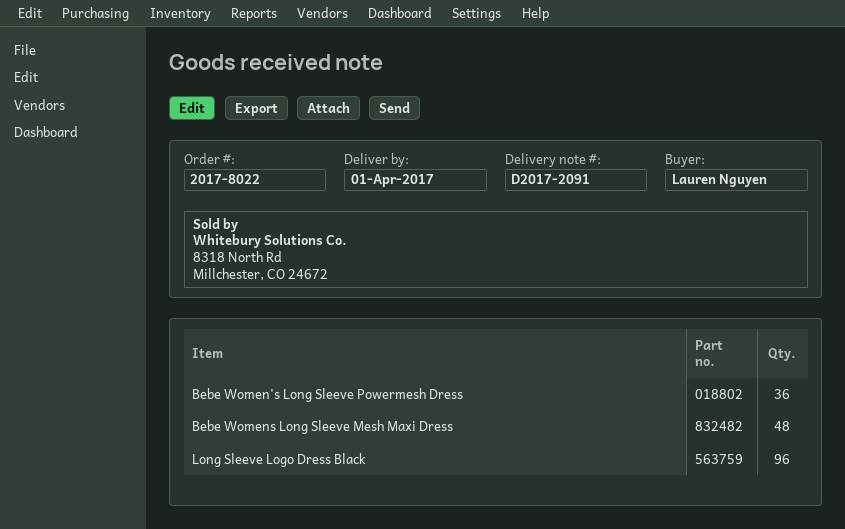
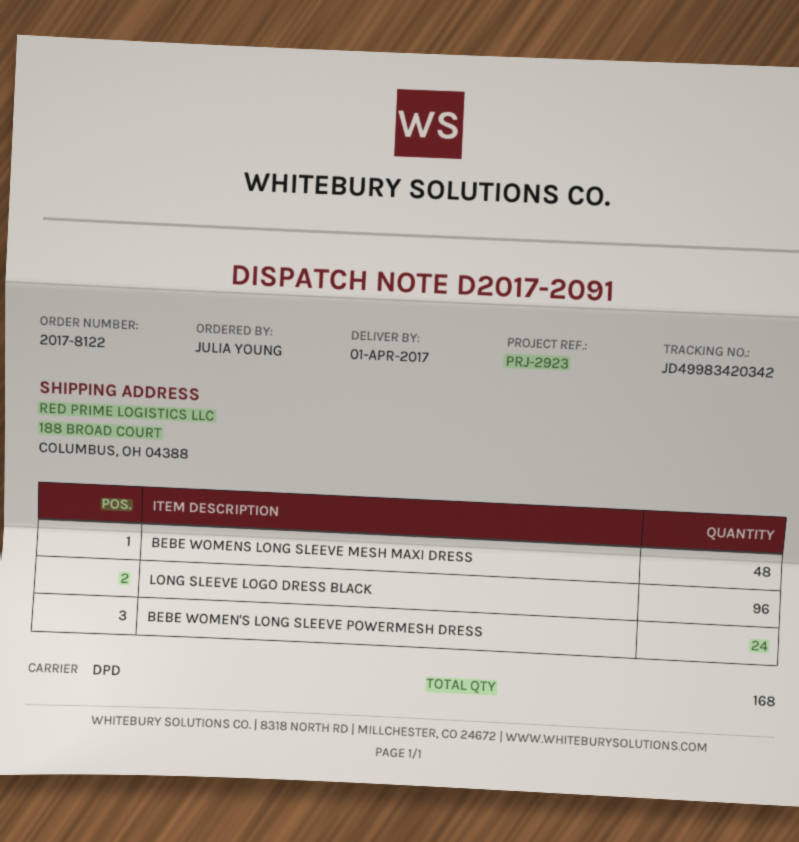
order number: 2017-8022 -> 2017-8122
ordered by: Lauren Nguyen -> JULIA YOUNG
Bebe Women's Long Sleeve Powermesh Dress: 36 -> 24

